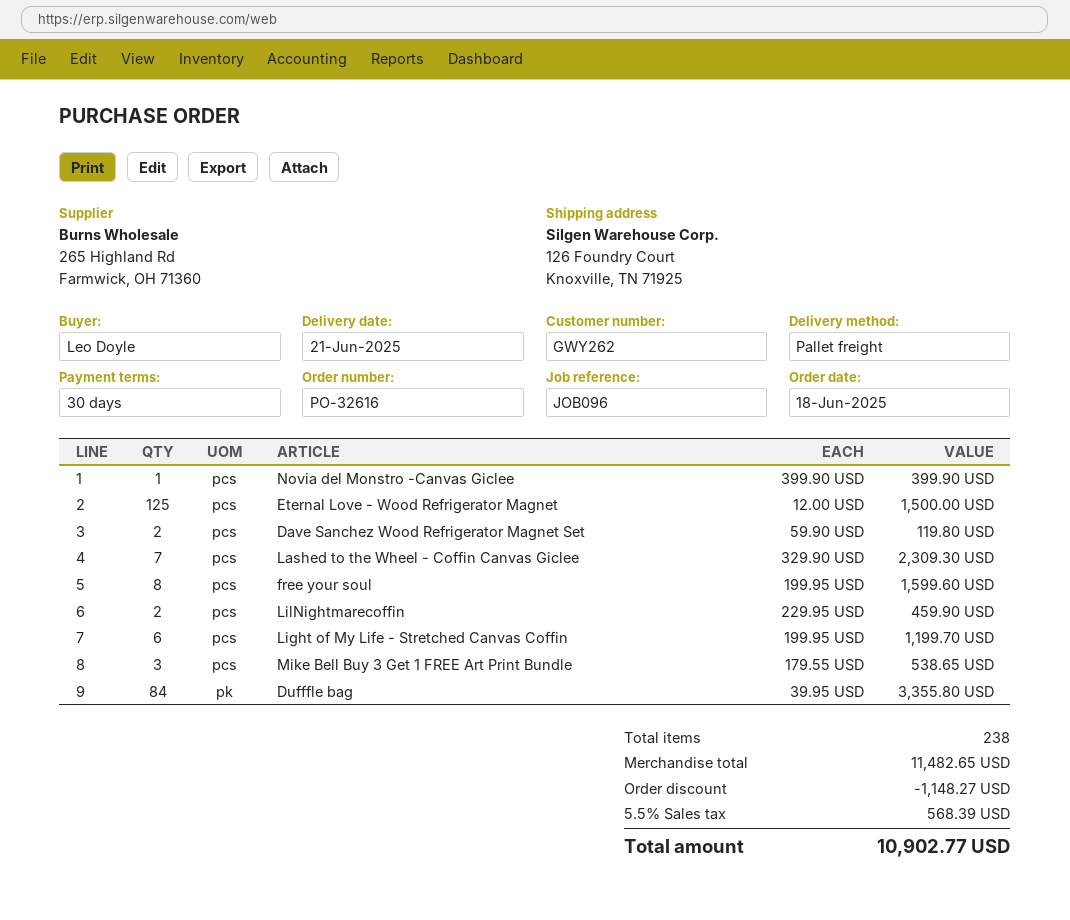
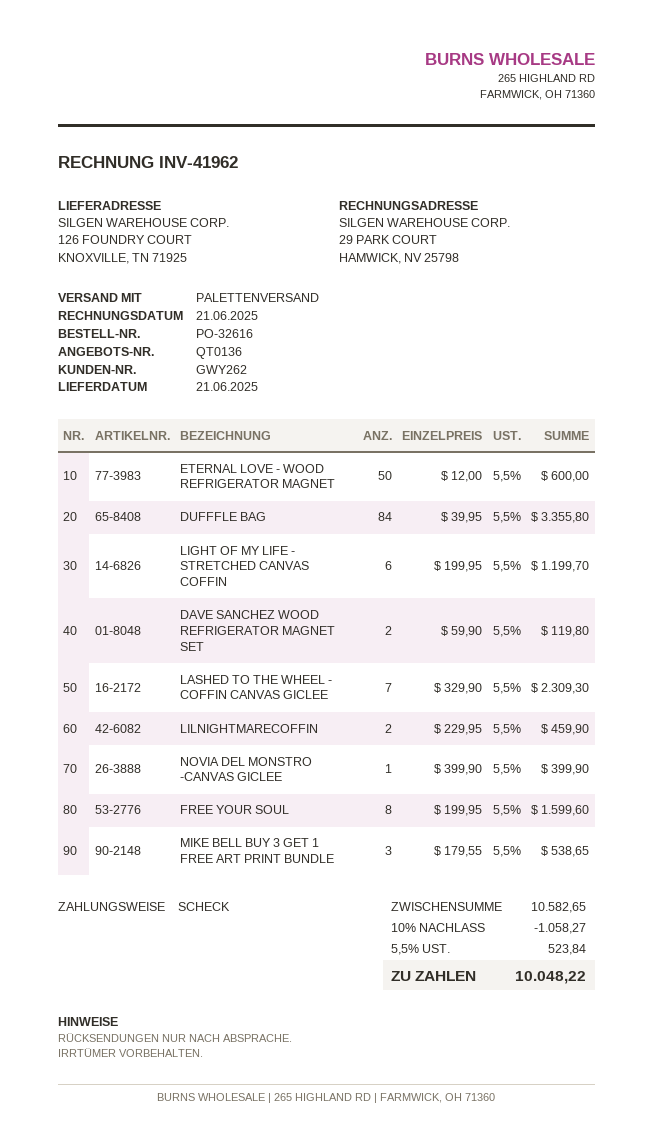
Eternal Love - Wood Refrigerator Magnet: 125 x 12.00 = 1500.00 -> 50 x 12.00 = 600.00
subtotal: 11482.65 -> 10582.65
discount: 1148.27 -> 1058.27
tax: 5.5% = 568.39 -> 5.5% = 523.84
total: 10902.77 -> 10048.22

